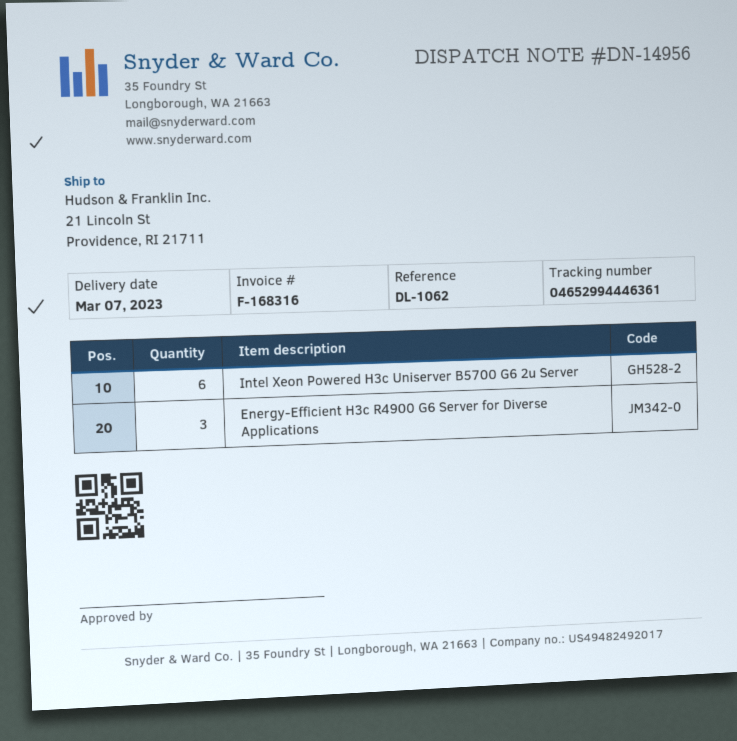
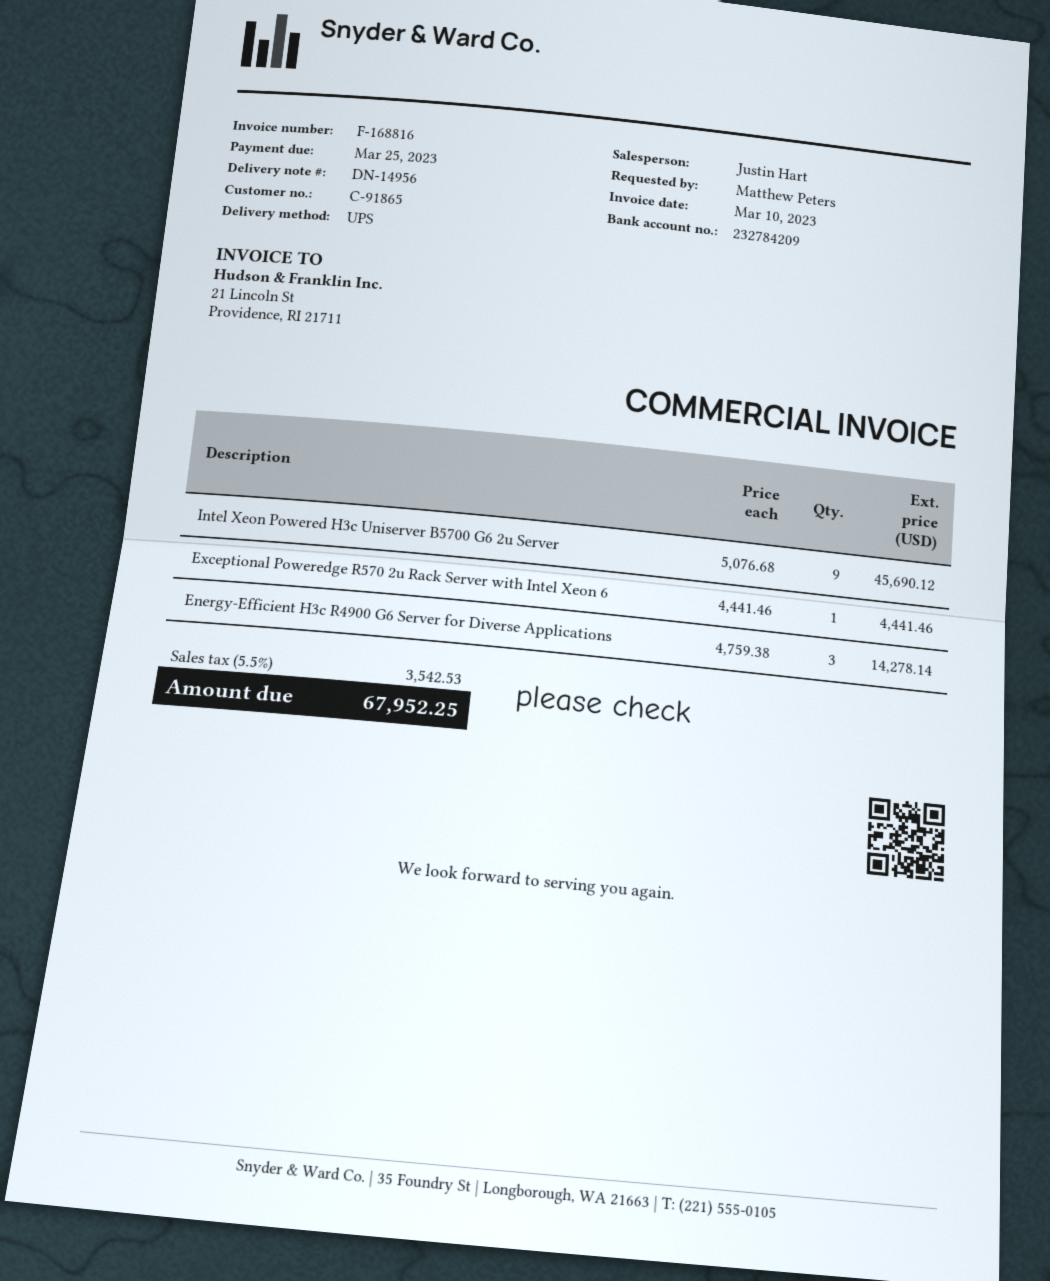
invoice number: F-168316 -> F-168816
Intel Xeon Powered H3c Uniserver B5700 G6 2u Server: 6 -> 9
Exceptional Poweredge R570 2u Rack Server with Intel Xeon 6: none -> 1

